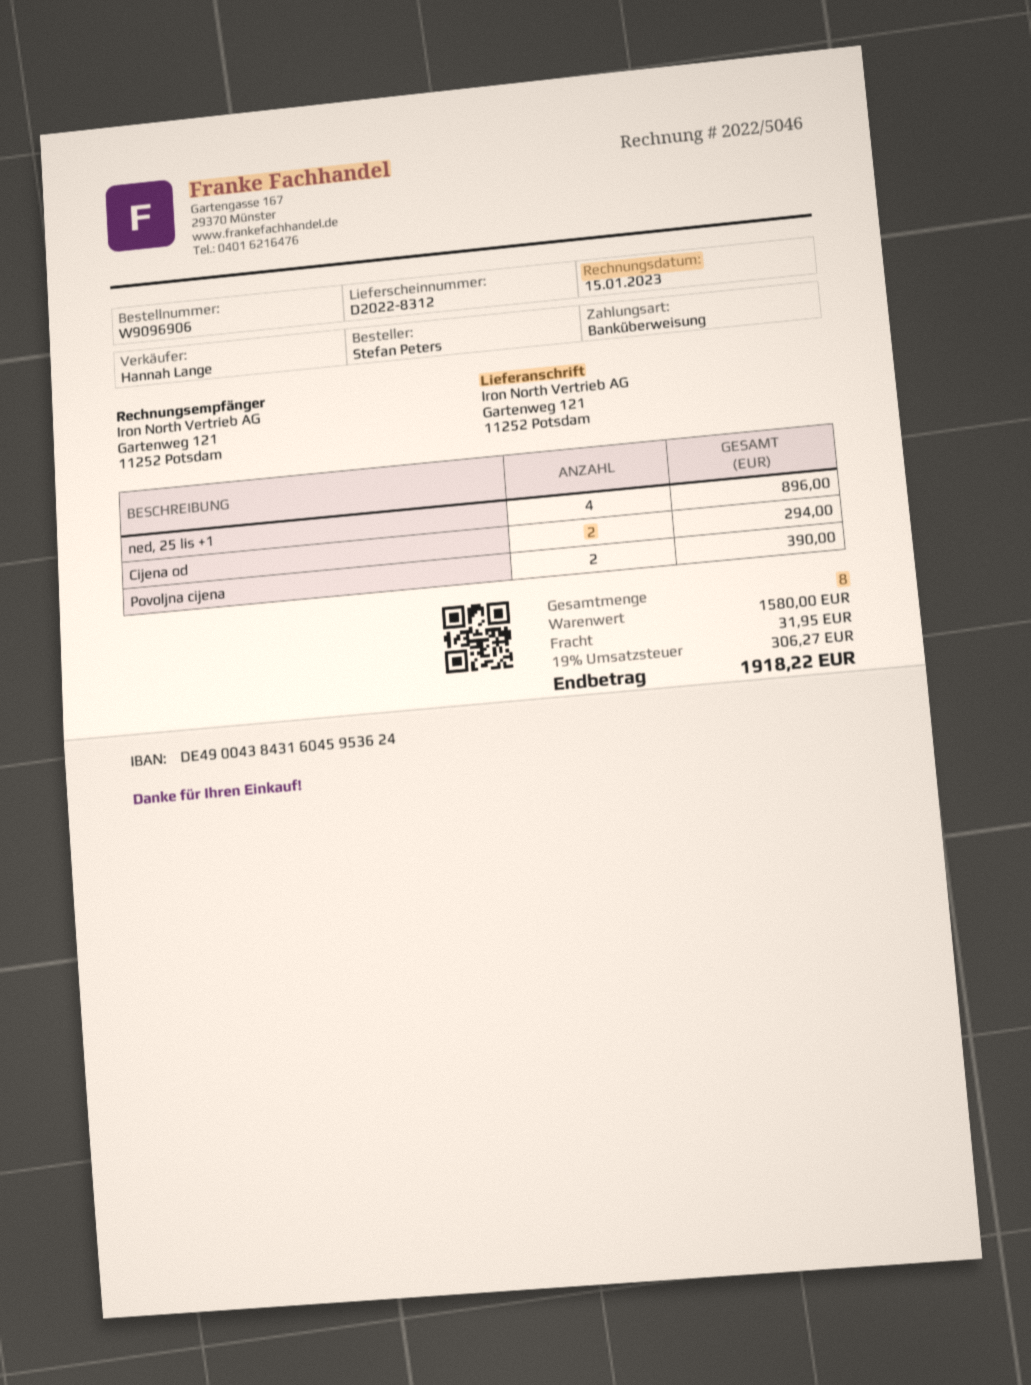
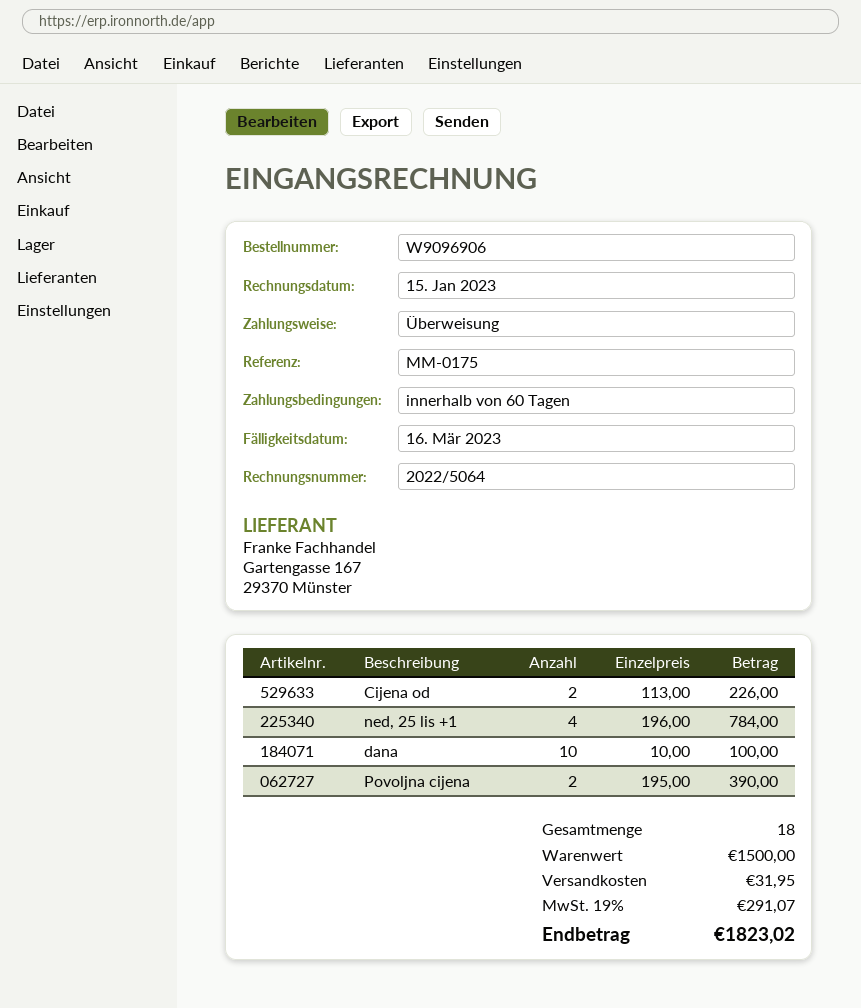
invoice number: 2022/5046 -> 2022/5064
ned, 25 lis +1: 4 for 896.00 -> 4 for 784.00
Cijena od: 2 for 294.00 -> 2 for 226.00
dana: none -> 10 for 100.00
total quantity: 8 -> 18
subtotal: 1580.00 -> 1500.00
tax: 19% = 306.27 -> 19% = 291.07
total: 1918.22 -> 1823.02

